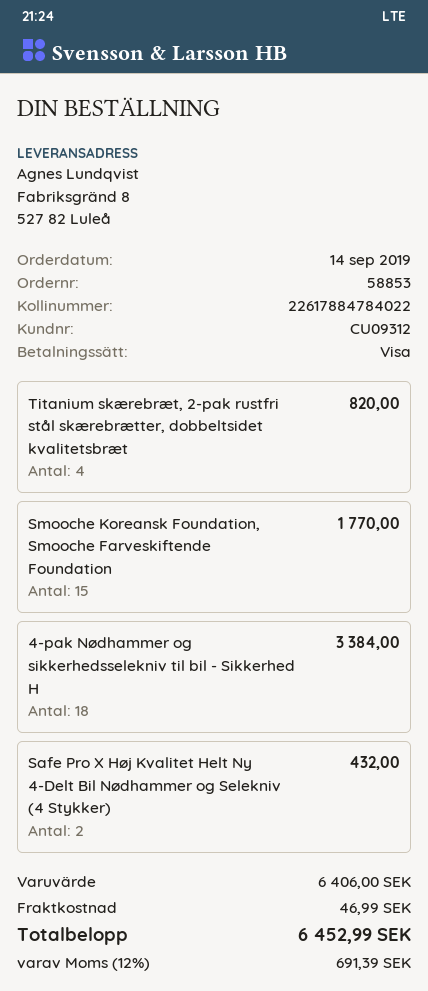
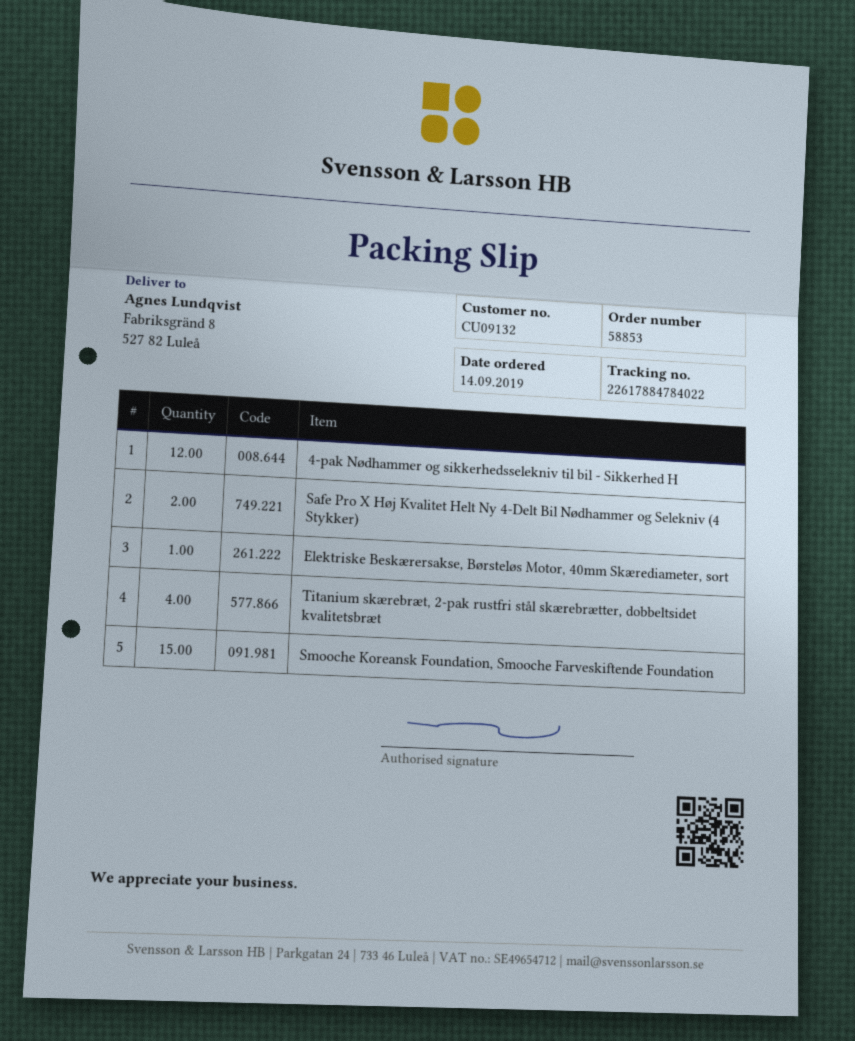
customer number: CU09312 -> CU09132
4-pak Nødhammer og sikkerhedsselekniv til bil - Sikkerhed H: 18 -> 12
Elektriske Beskærersakse, Børsteløs Motor, 40mm Skærediameter, sort: none -> 1

